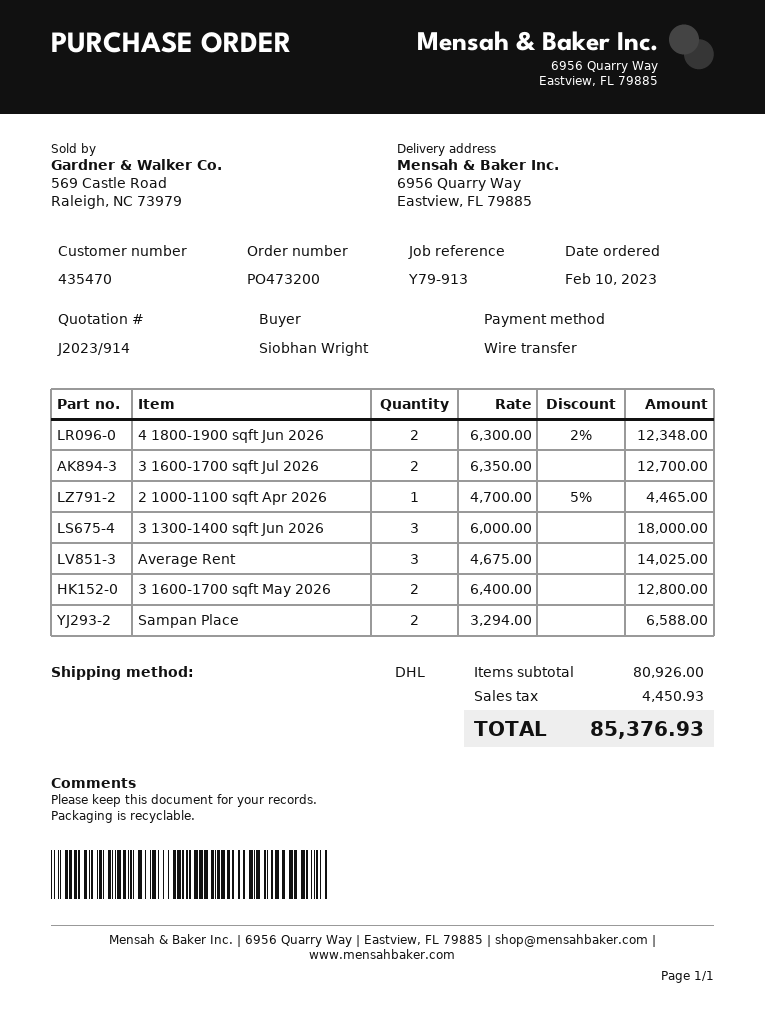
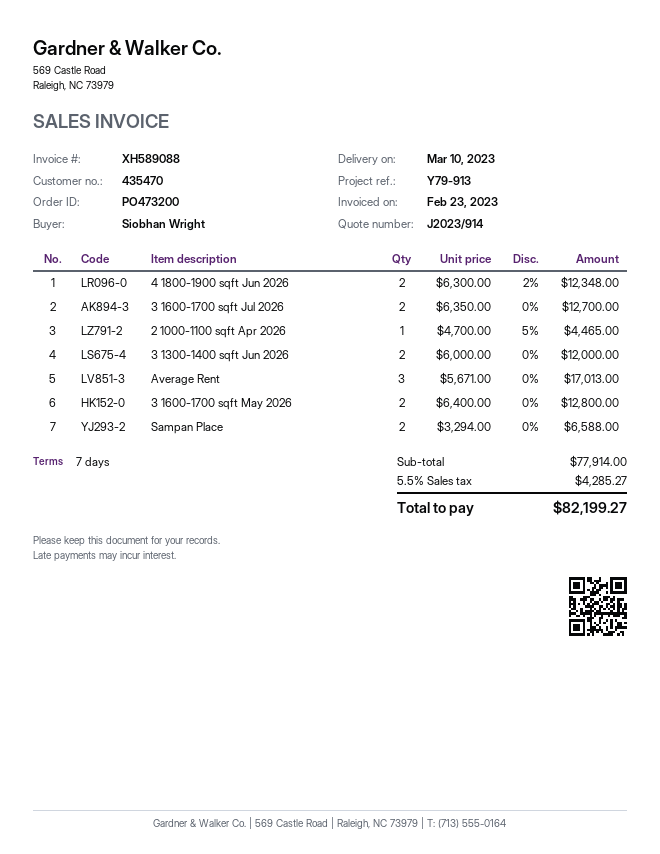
3 1300-1400 sqft Jun 2026: 3 x 6000.00 = 18000.00 -> 2 x 6000.00 = 12000.00
Average Rent: 3 x 4675.00 = 14025.00 -> 3 x 5671.00 = 17013.00
subtotal: 80926.00 -> 77914.00
tax: 4450.93 -> 4285.27
total: 85376.93 -> 82199.27

